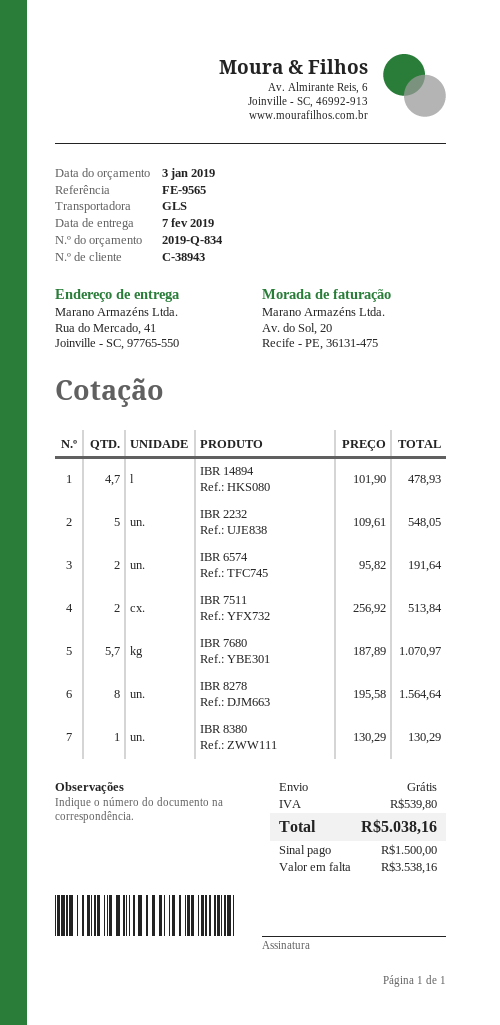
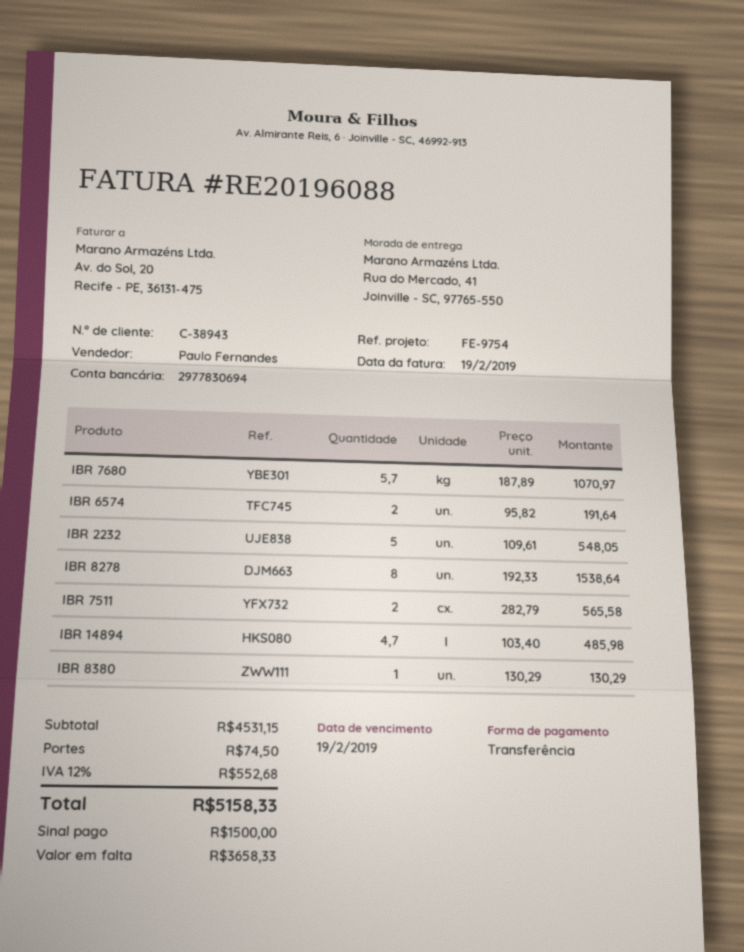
reference: FE-9565 -> FE-9754
IBR 14894: 4.7 x 101.90 = 478.93 -> 4.7 x 103.40 = 485.98
IBR 7511: 2 x 256.92 = 513.84 -> 2 x 282.79 = 565.58
IBR 8278: 8 x 195.58 = 1564.64 -> 8 x 192.33 = 1538.64
shipping: 0.00 -> 74.50
tax: 539.80 -> 552.68
total: 5038.16 -> 5158.33
balance: 3538.16 -> 3658.33

